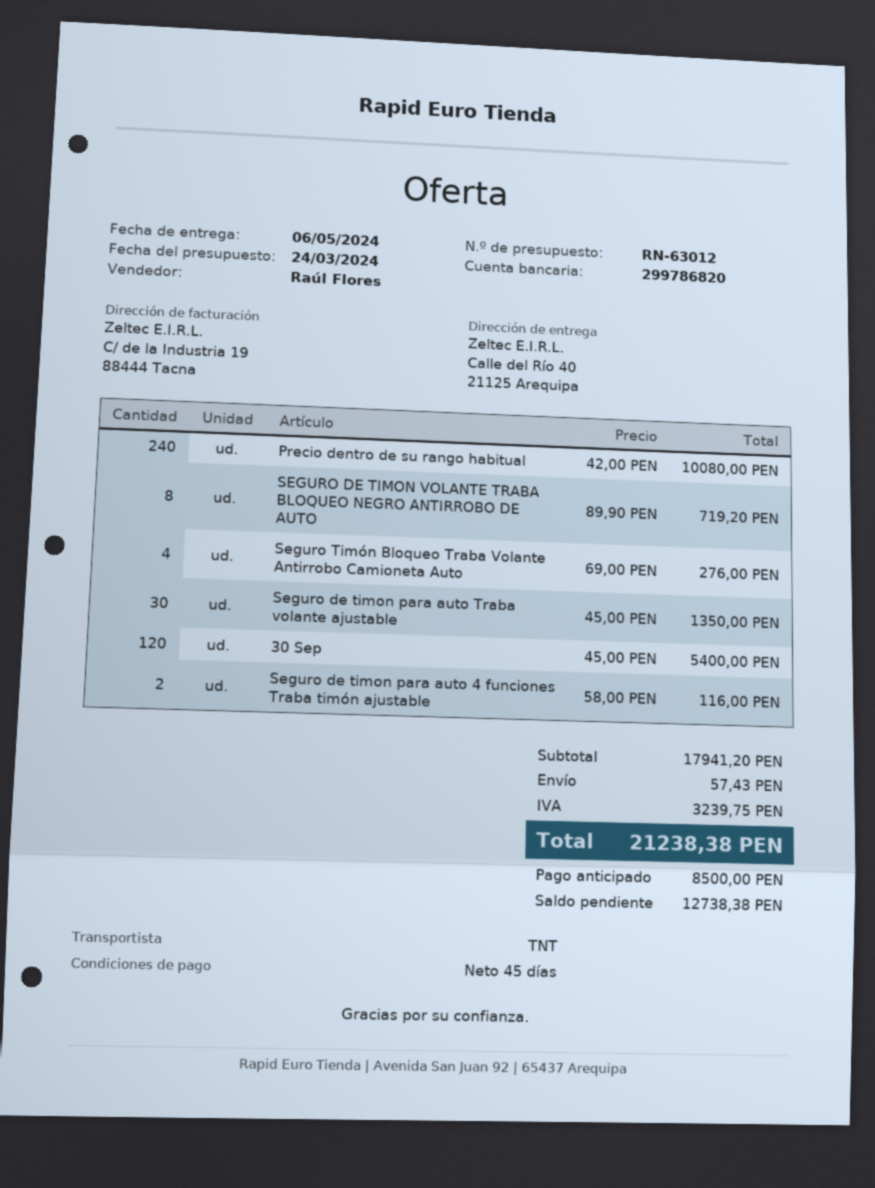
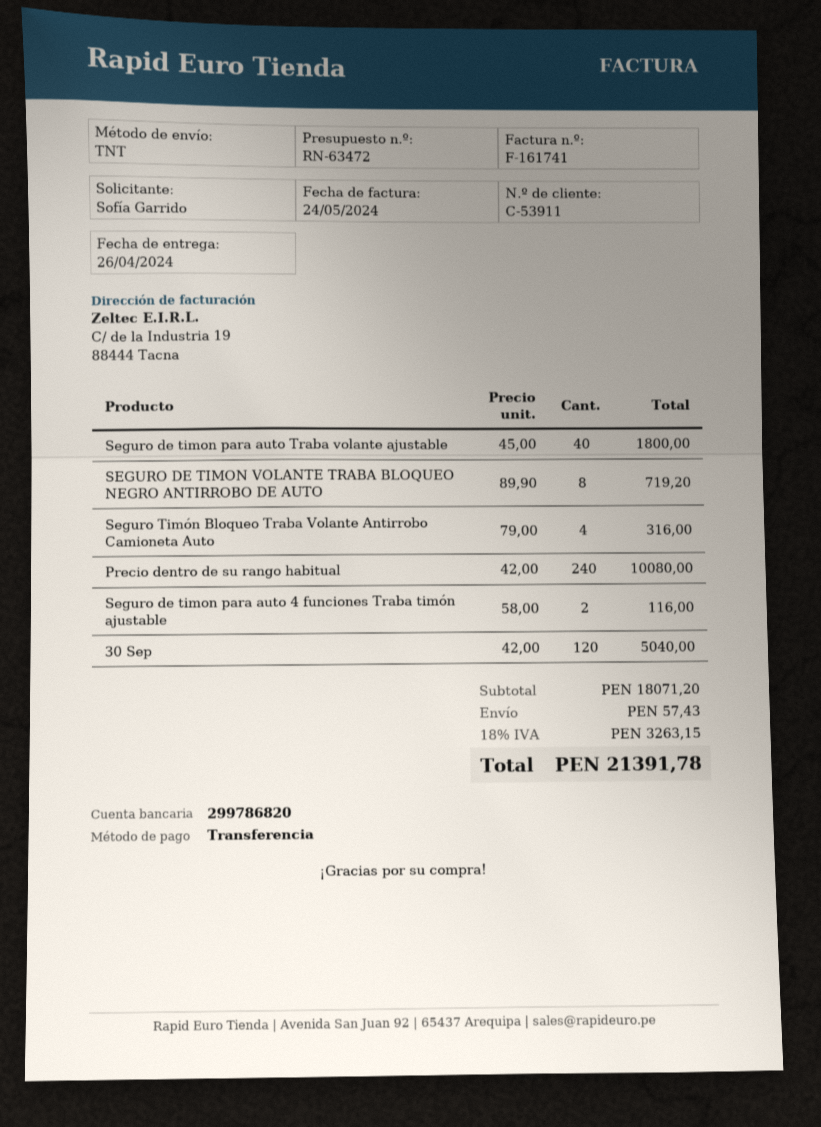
quote number: RN-63012 -> RN-63472
delivery date: 2024-05-06 -> 2024-04-26
Seguro Timón Bloqueo Traba Volante Antirrobo Camioneta Auto: 4 x 69.00 = 276.00 -> 4 x 79.00 = 316.00
Seguro de timon para auto Traba volante ajustable: 30 x 45.00 = 1350.00 -> 40 x 45.00 = 1800.00
30 Sep: 120 x 45.00 = 5400.00 -> 120 x 42.00 = 5040.00
subtotal: 17941.20 -> 18071.20
tax: 3239.75 -> 3263.15
total: 21238.38 -> 21391.78

